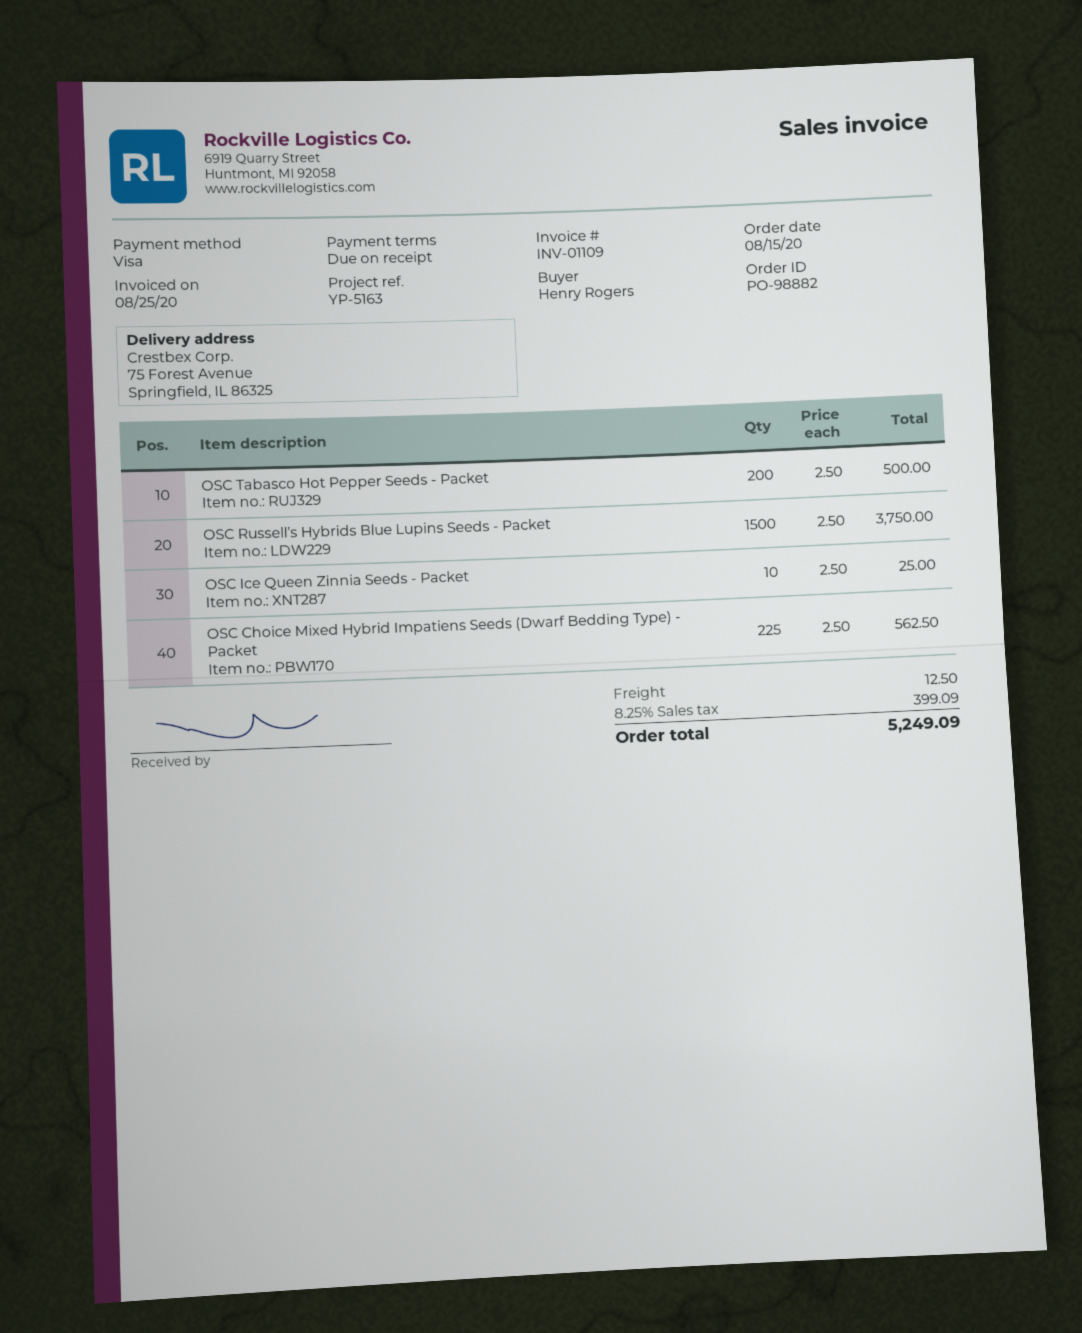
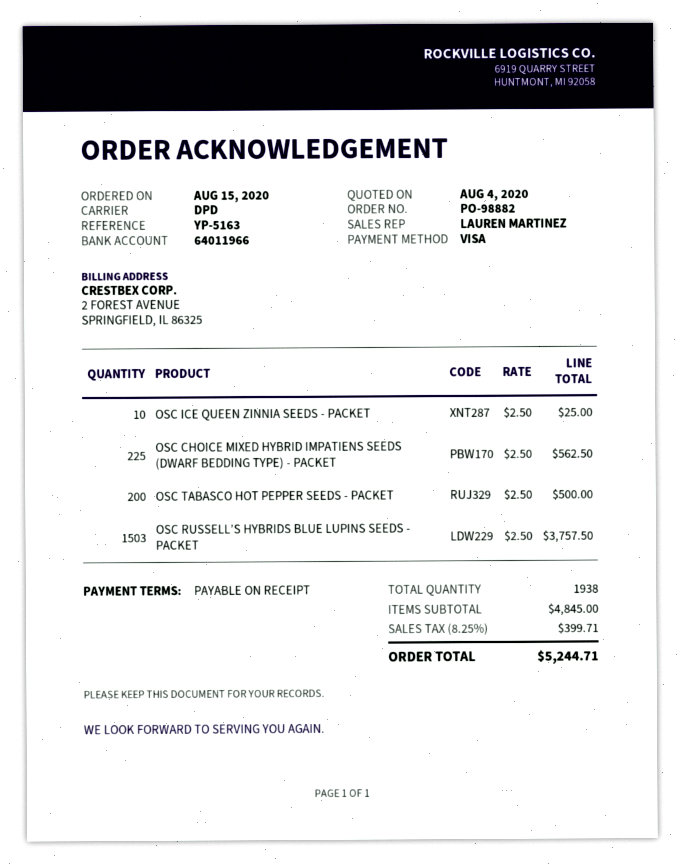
OSC Russell’s Hybrids Blue Lupins Seeds - Packet: 1500 x 2.50 = 3750.00 -> 1503 x 2.50 = 3757.50
shipping: 12.50 -> none
tax: 8.25% = 399.09 -> 8.25% = 399.71
total: 5249.09 -> 5244.71

